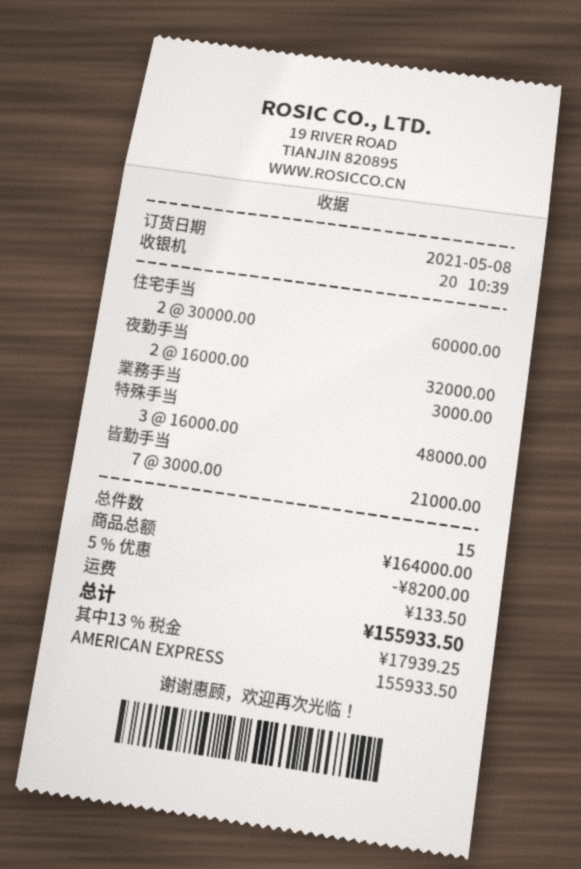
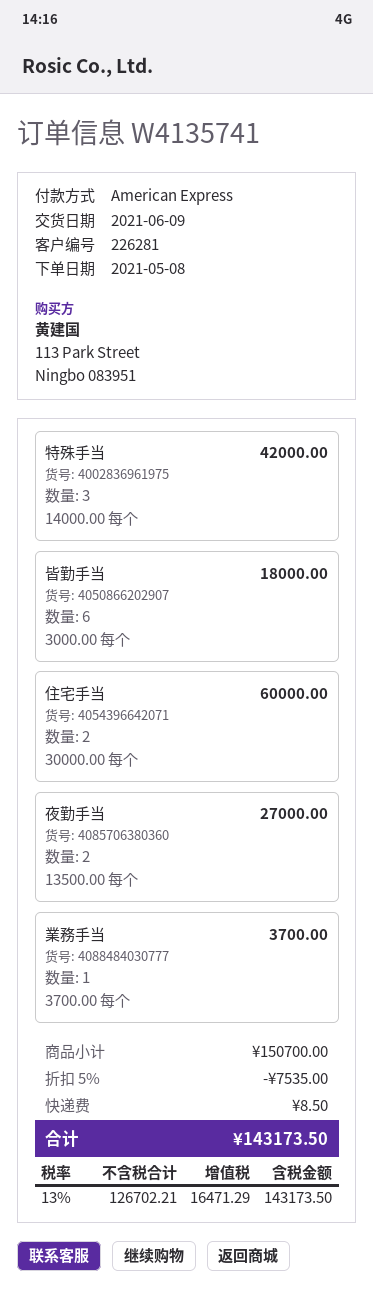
夜勤手当: 2 x 16000.00 = 32000.00 -> 2 x 13500.00 = 27000.00
業務手当: 1 x 3000.00 = 3000.00 -> 1 x 3700.00 = 3700.00
特殊手当: 3 x 16000.00 = 48000.00 -> 3 x 14000.00 = 42000.00
皆勤手当: 7 x 3000.00 = 21000.00 -> 6 x 3000.00 = 18000.00
subtotal: 164000.00 -> 150700.00
discount: 5% = 8200.00 -> 5% = 7535.00
shipping: 133.50 -> 8.50
tax: 13% = 17939.25 -> 13% = 16471.29
total: 155933.50 -> 143173.50

